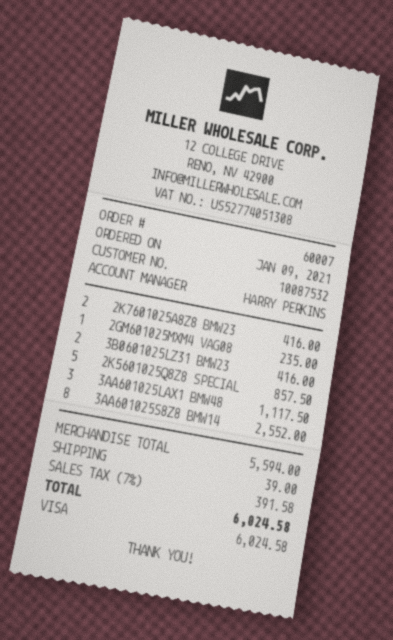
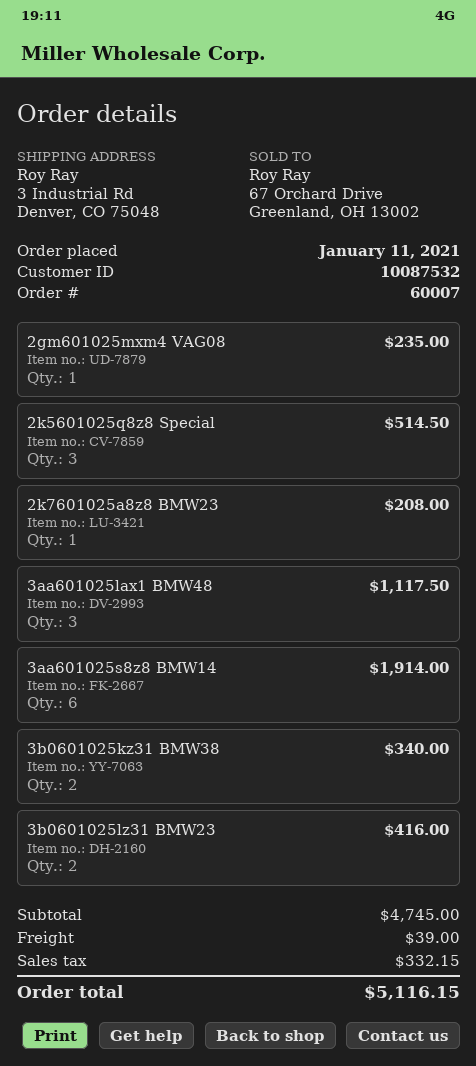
order date: 2021-01-09 -> 2021-01-11
2K7601025A8Z8 BMW23: 2 for 416.00 -> 1 for 208.00
2K5601025Q8Z8 SPECIAL: 5 for 857.50 -> 3 for 514.50
3AA601025S8Z8 BMW14: 8 for 2552.00 -> 6 for 1914.00
3b0601025kz31 BMW38: none -> 2 for 340.00
subtotal: 5594.00 -> 4745.00
tax: 391.58 -> 332.15
total: 6024.58 -> 5116.15

